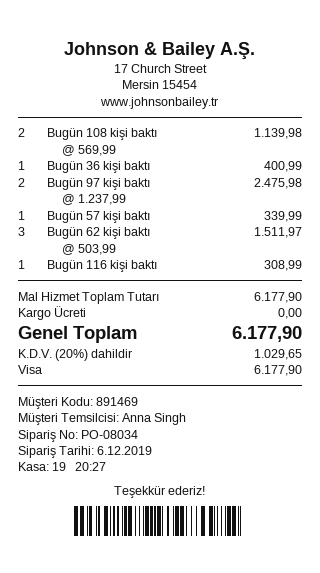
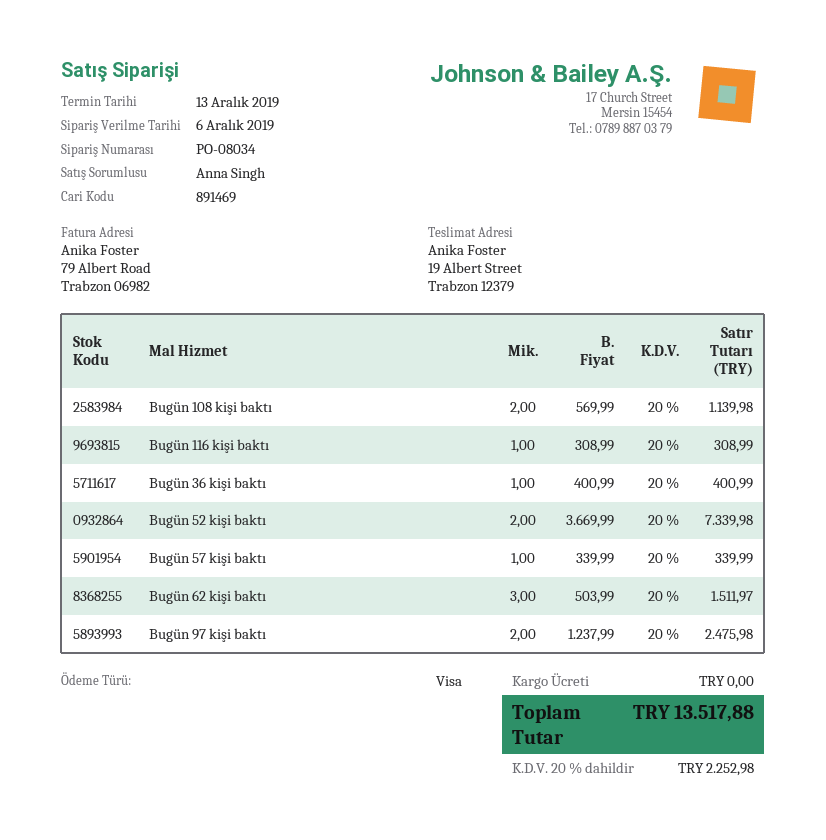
Bugün 52 kişi baktı: none -> 2 x 3669.99 = 7339.98
tax: 20% = 1029.65 -> 20% = 2252.98
total: 6177.90 -> 13517.88

